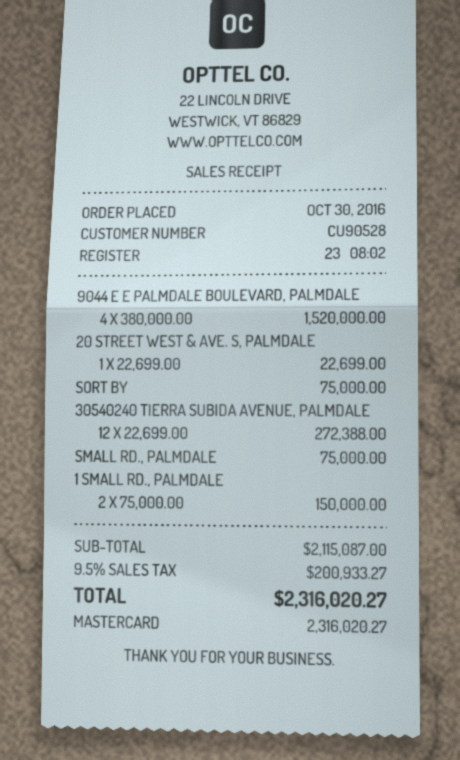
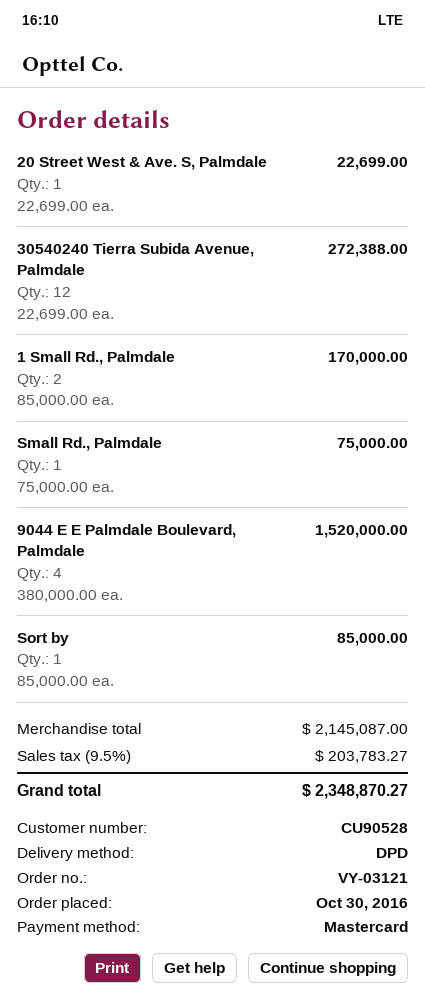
SORT BY: 1 x 75000.00 = 75000.00 -> 1 x 85000.00 = 85000.00
1 SMALL RD., PALMDALE: 2 x 75000.00 = 150000.00 -> 2 x 85000.00 = 170000.00
subtotal: 2115087.00 -> 2145087.00
tax: 9.5% = 200933.27 -> 9.5% = 203783.27
total: 2316020.27 -> 2348870.27

